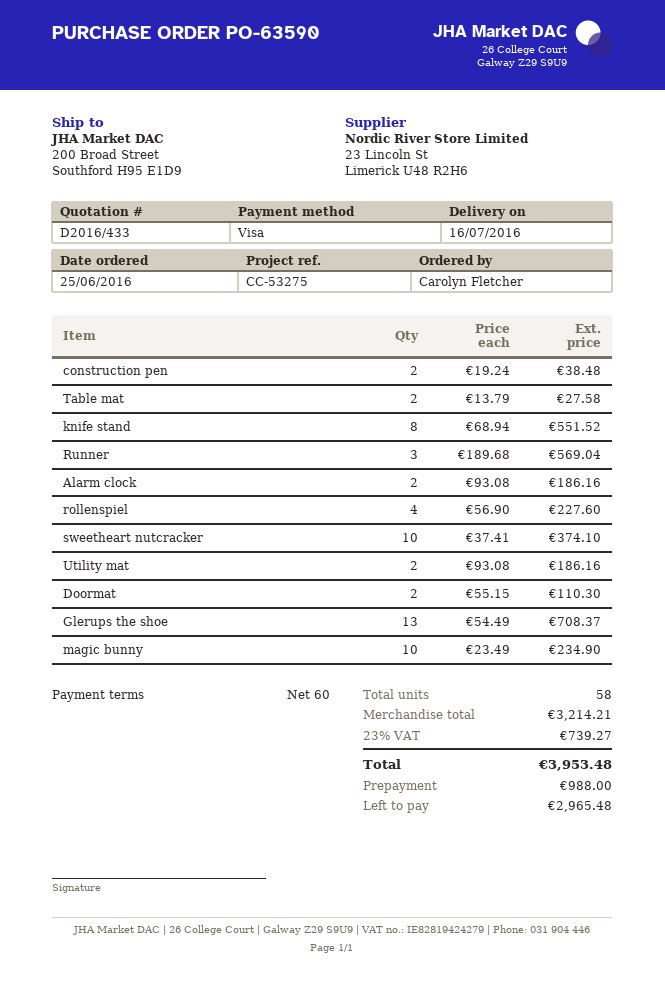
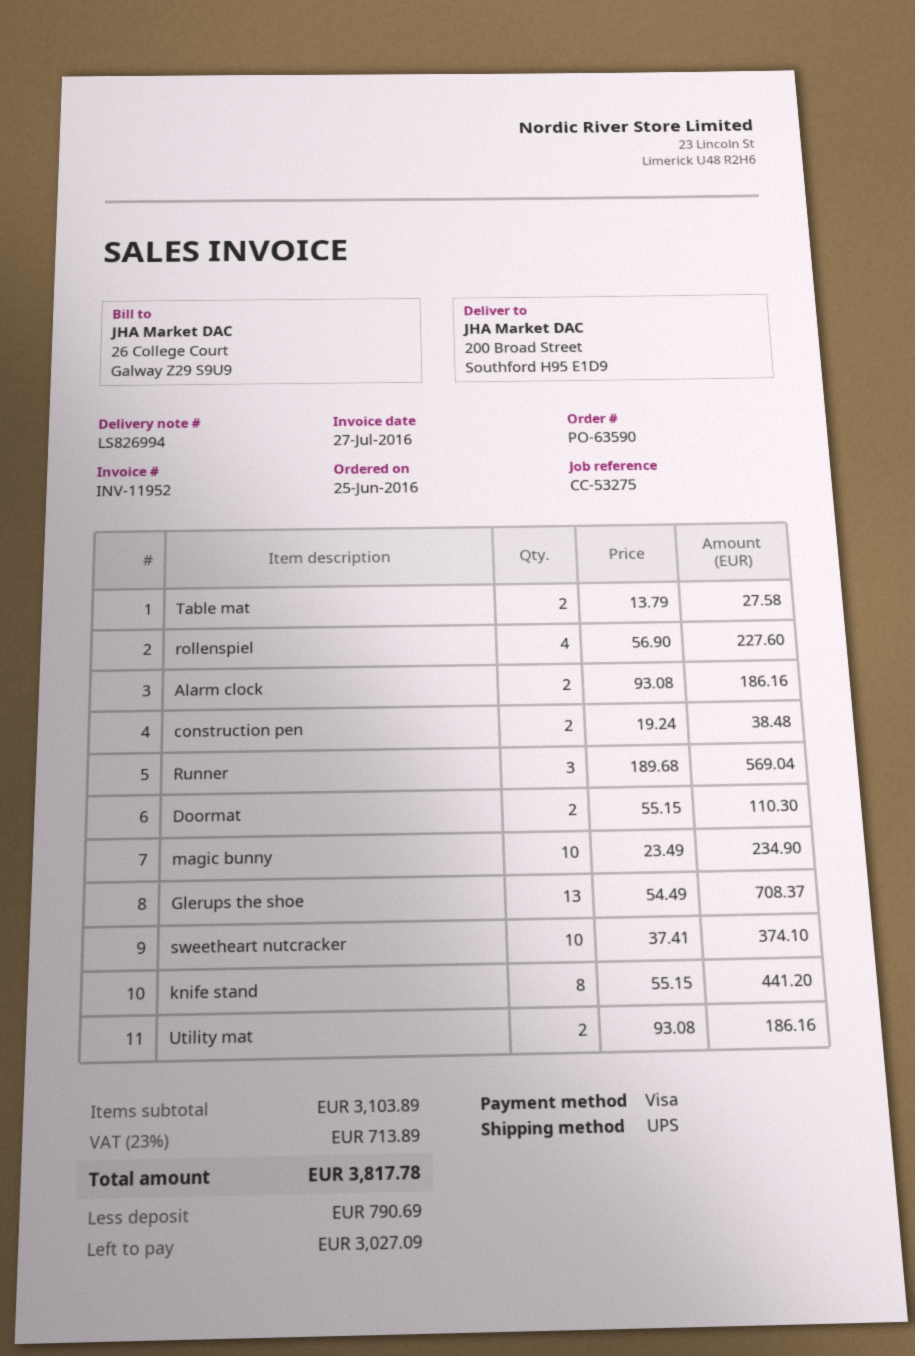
knife stand: 8 x 68.94 = 551.52 -> 8 x 55.15 = 441.20
subtotal: 3214.21 -> 3103.89
tax: 23% = 739.27 -> 23% = 713.89
total: 3953.48 -> 3817.78
deposit: 988.00 -> 790.69
balance: 2965.48 -> 3027.09

